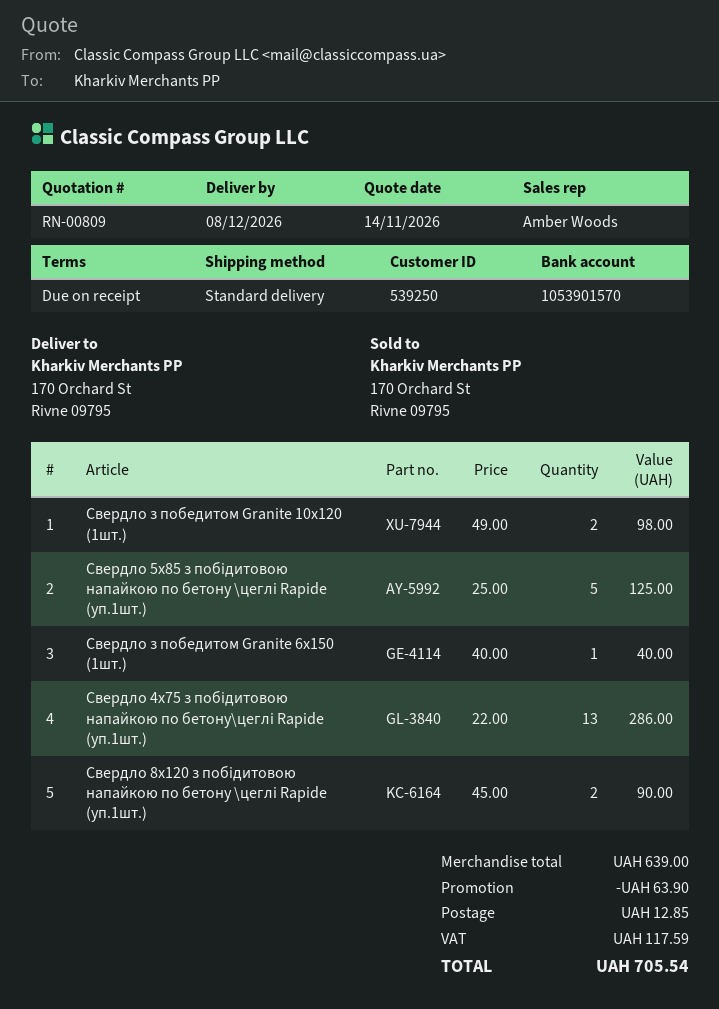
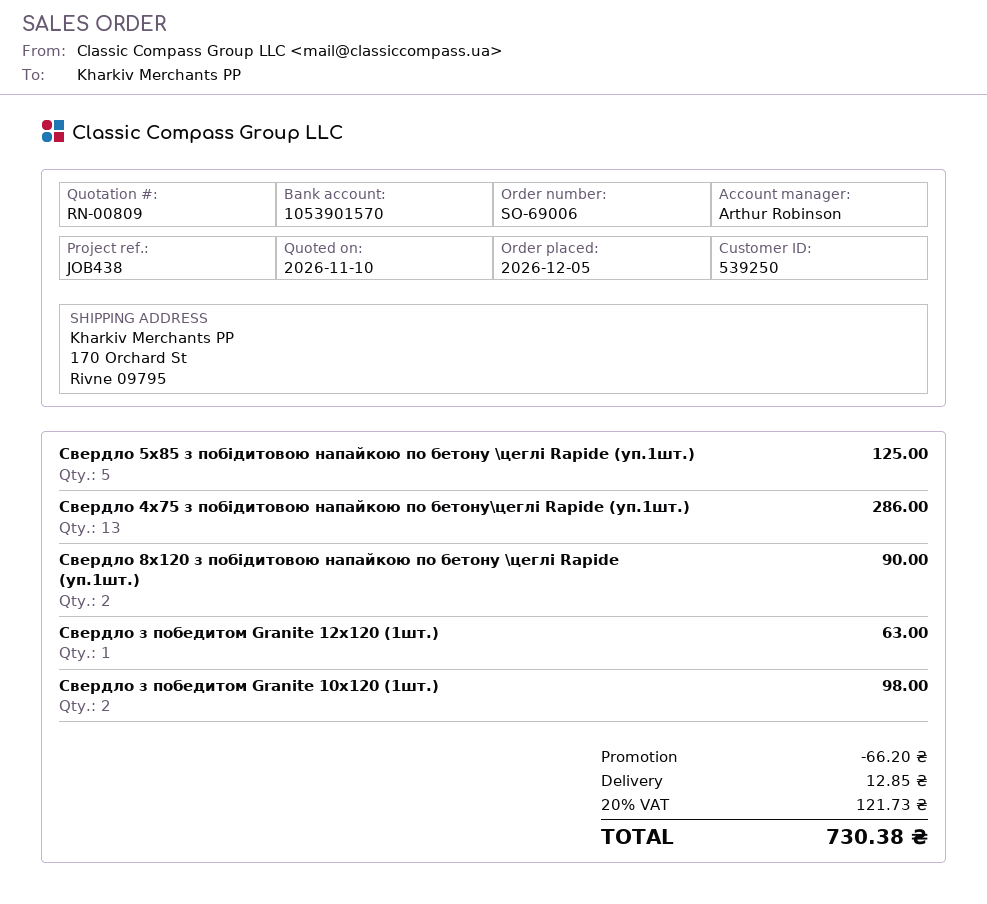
quote date: 2026-11-14 -> 2026-11-10
sales rep: Amber Woods -> Arthur Robinson
Свердло з победитом Granite 6х150 (1шт.): 1 for 40.00 -> none
Свердло з победитом Granite 12х120 (1шт.): none -> 1 for 63.00
discount: 63.90 -> 66.20
tax: 117.59 -> 121.73
total: 705.54 -> 730.38

